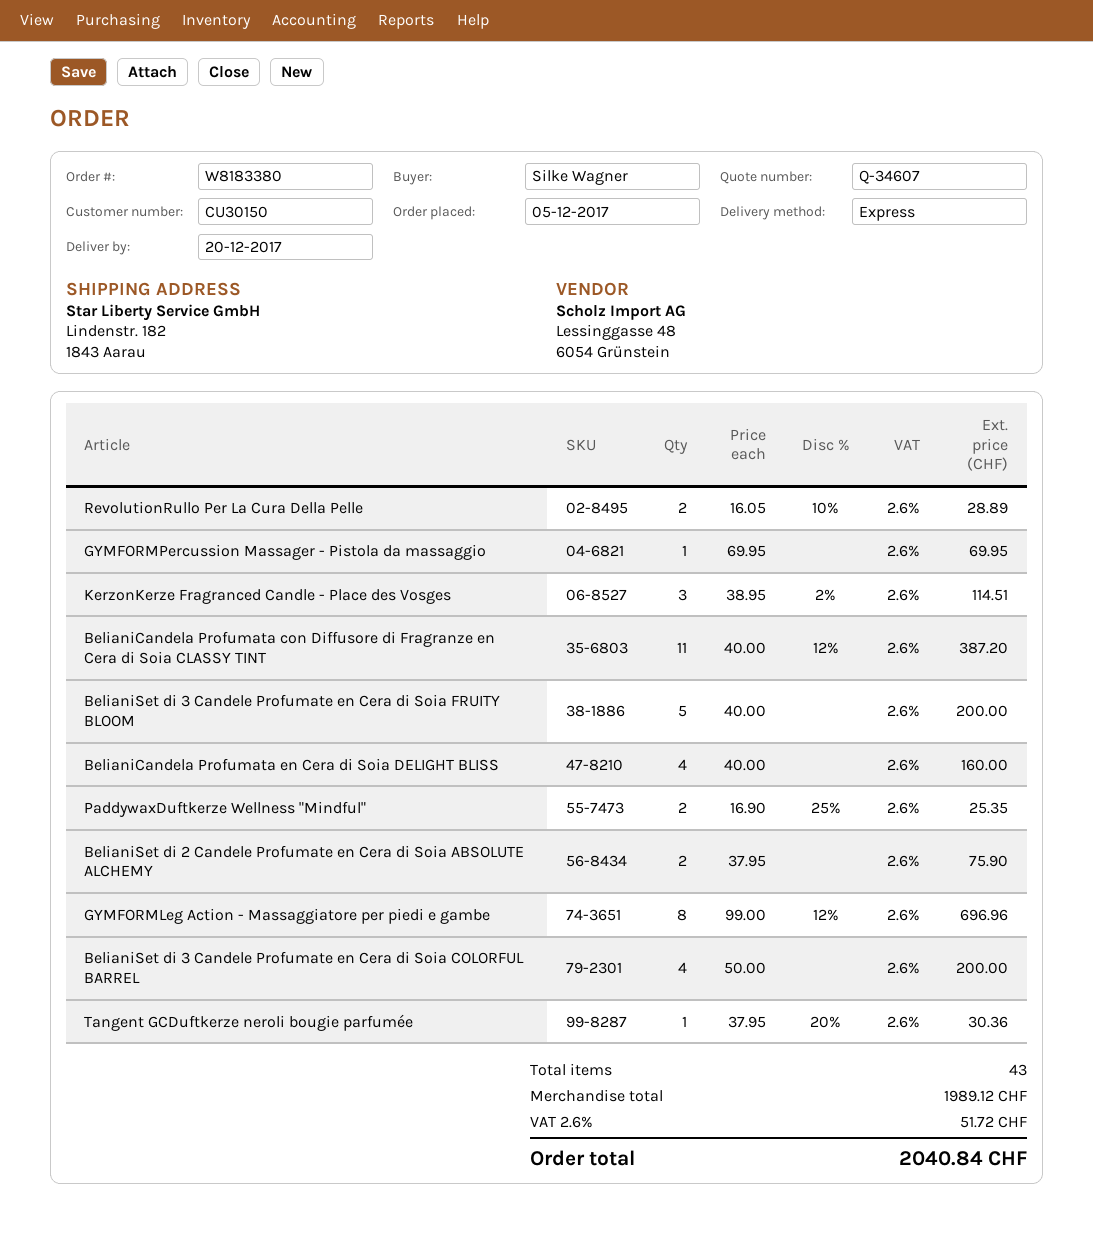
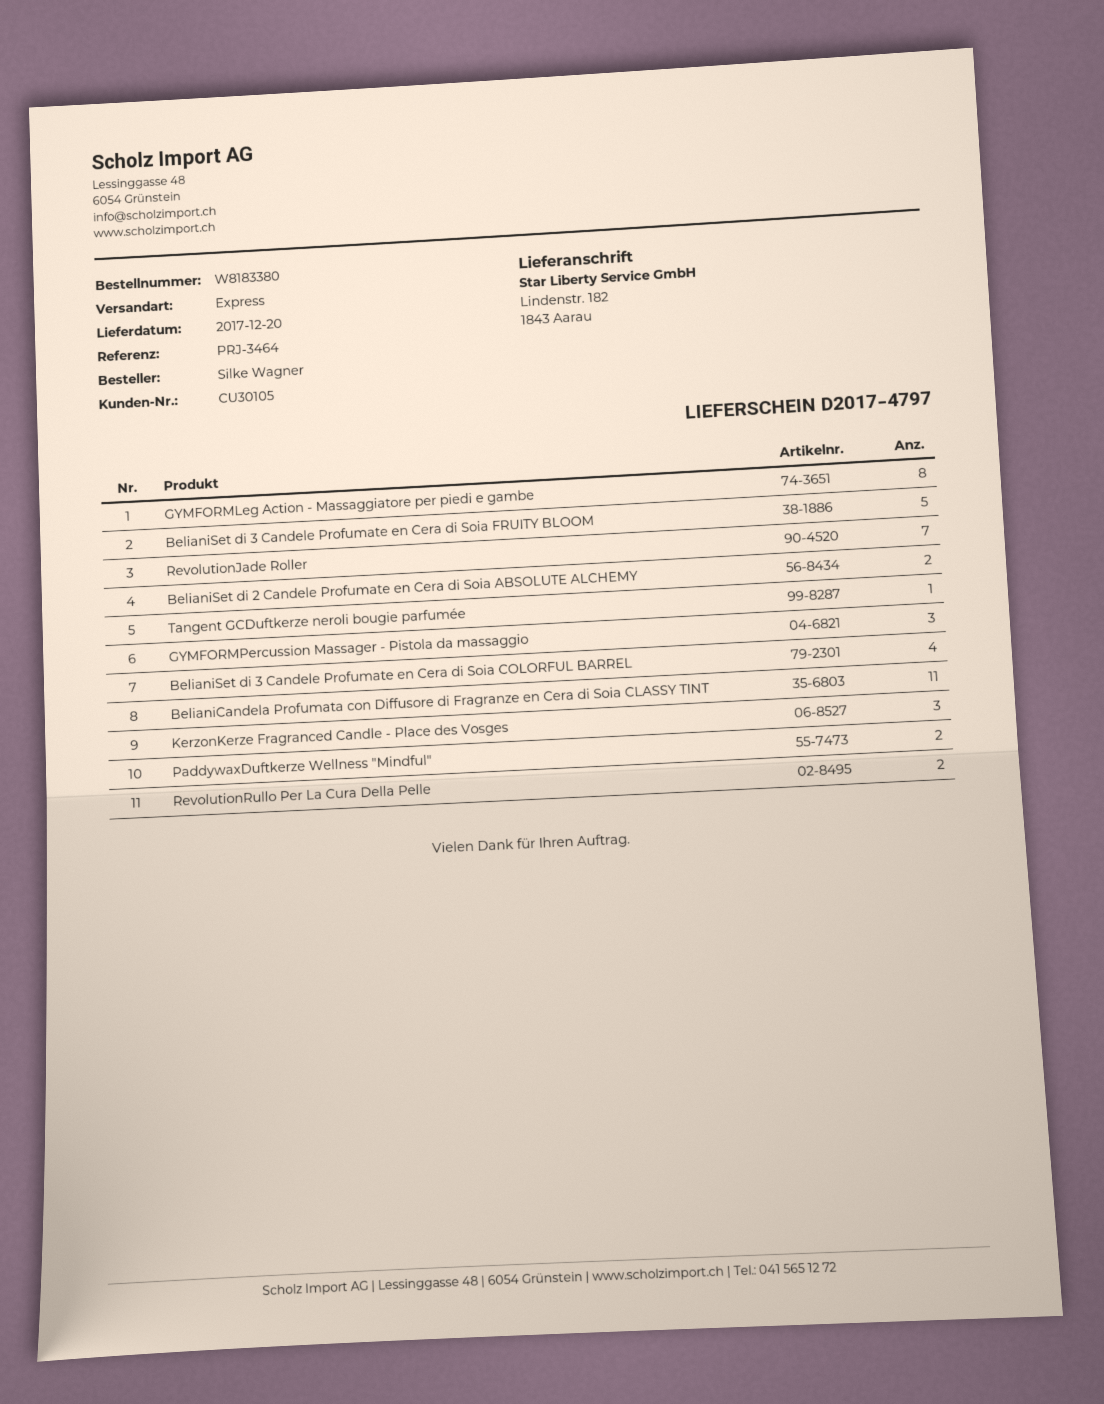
customer number: CU30150 -> CU30105
GYMFORMPercussion Massager - Pistola da massaggio: 1 -> 3
BelianiCandela Profumata en Cera di Soia DELIGHT BLISS: 4 -> none
RevolutionJade Roller: none -> 7

